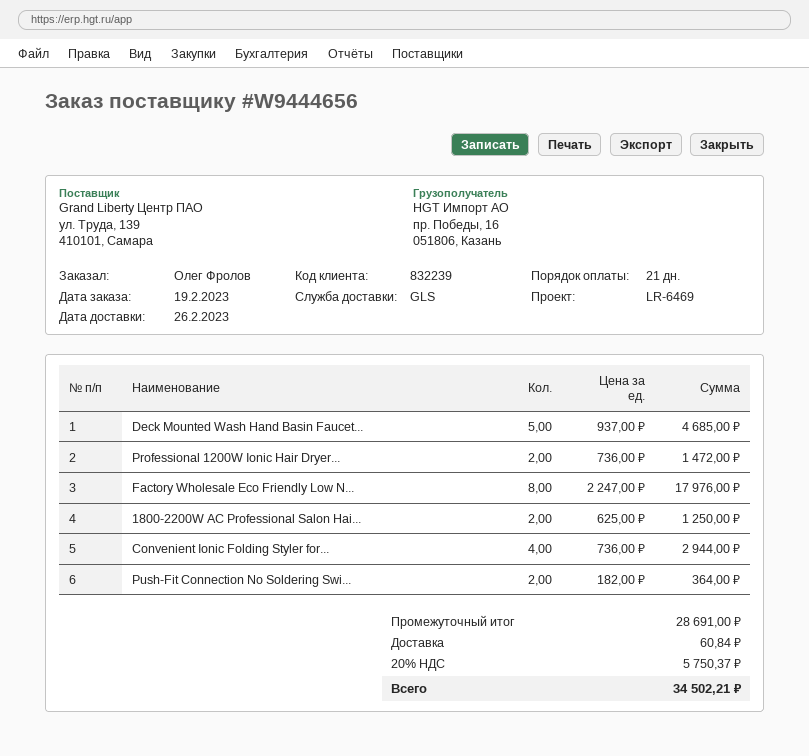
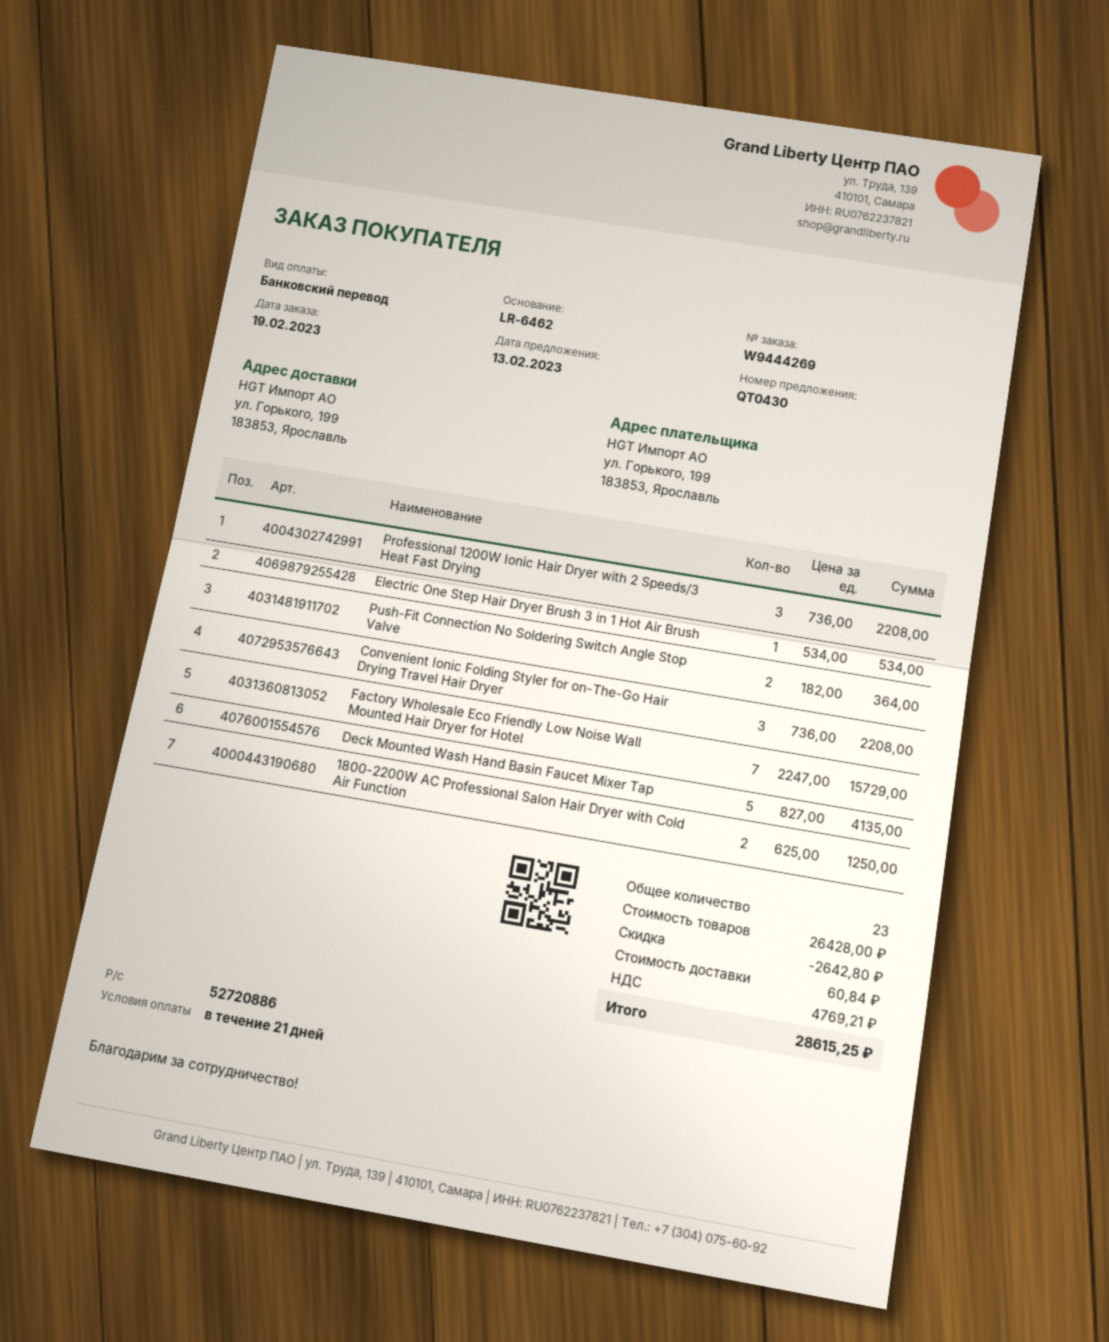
order number: W9444656 -> W9444269
reference: LR-6469 -> LR-6462
ship to: пр. Победы, 16, 051806, Казань -> ул. Горького, 199, 183853, Ярославль
Deck Mounted Wash Hand Basin Faucet...: 5 x 937.00 = 4685.00 -> 5 x 827.00 = 4135.00
Professional 1200W Ionic Hair Dryer...: 2 x 736.00 = 1472.00 -> 3 x 736.00 = 2208.00
Factory Wholesale Eco Friendly Low N...: 8 x 2247.00 = 17976.00 -> 7 x 2247.00 = 15729.00
Convenient Ionic Folding Styler for...: 4 x 736.00 = 2944.00 -> 3 x 736.00 = 2208.00
Electric One Step Hair Dryer Brush 3 in 1 Hot Air Brush: none -> 1 x 534.00 = 534.00
subtotal: 28691.00 -> 26428.00
discount: none -> 2642.80
tax: 5750.37 -> 4769.21
total: 34502.21 -> 28615.25

